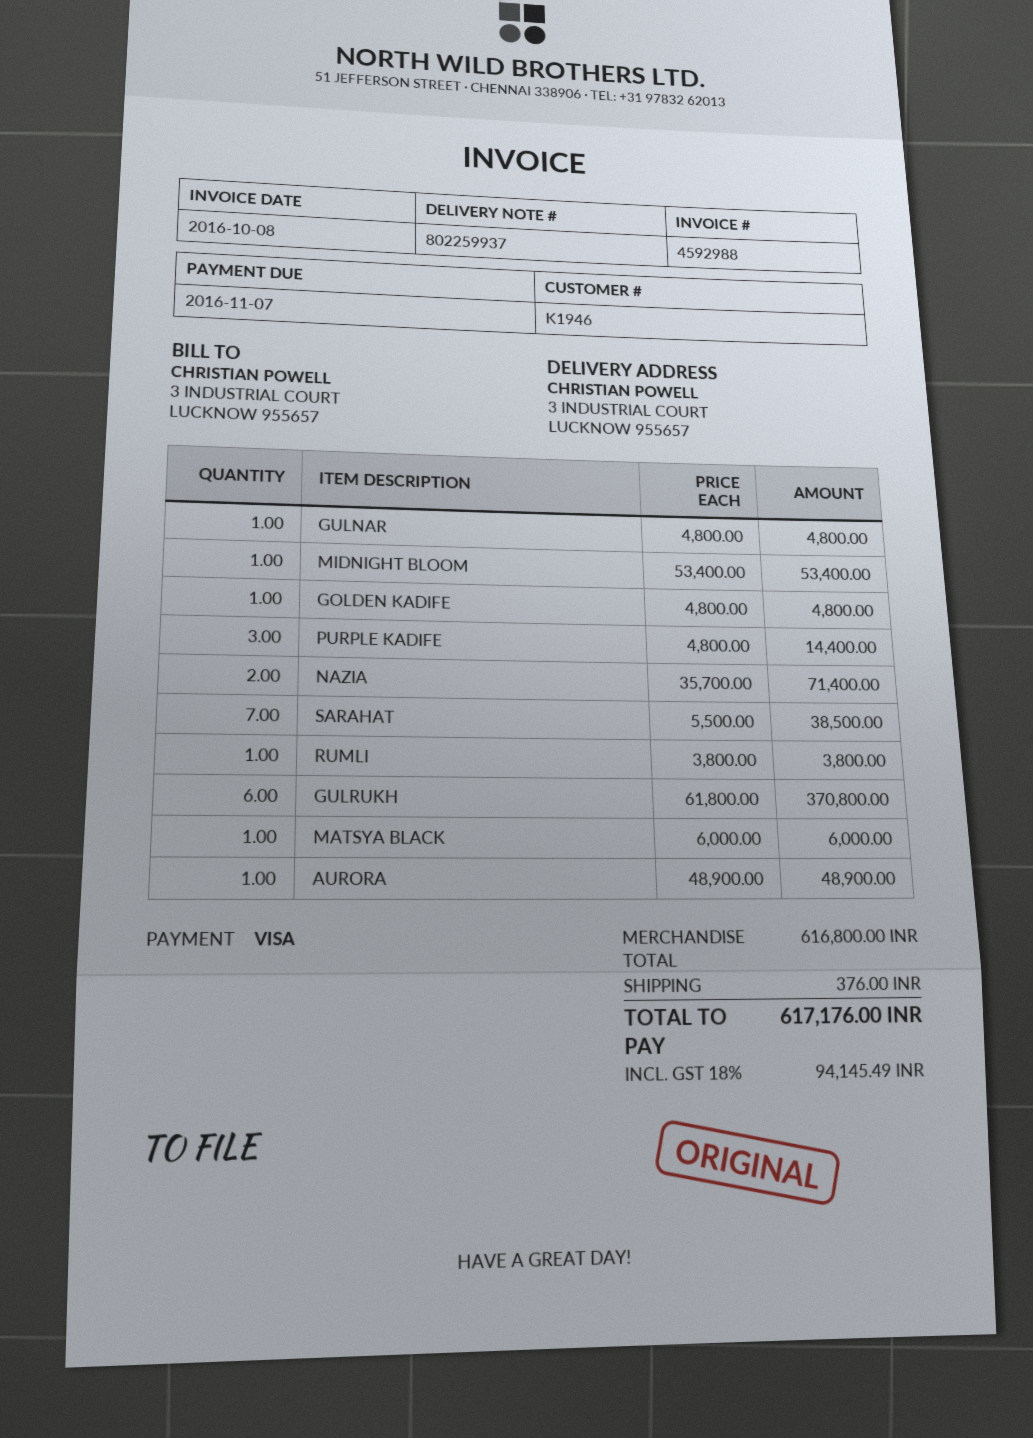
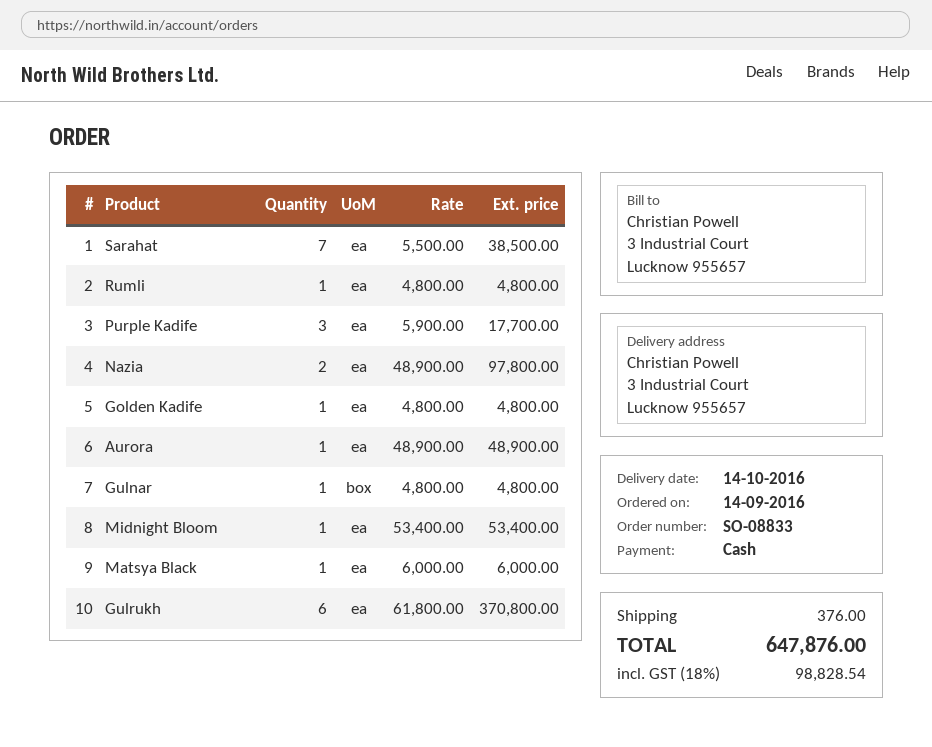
payment method: Visa -> cash
PURPLE KADIFE: 3 x 4800.00 = 14400.00 -> 3 x 5900.00 = 17700.00
NAZIA: 2 x 35700.00 = 71400.00 -> 2 x 48900.00 = 97800.00
RUMLI: 1 x 3800.00 = 3800.00 -> 1 x 4800.00 = 4800.00
tax: 18% = 94145.49 -> 18% = 98828.54
total: 617176.00 -> 647876.00

